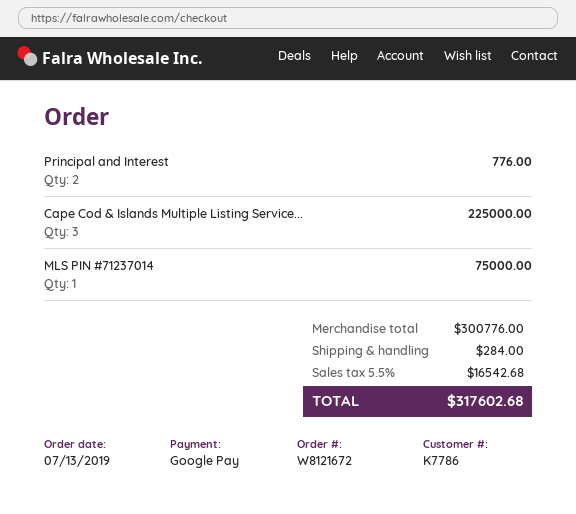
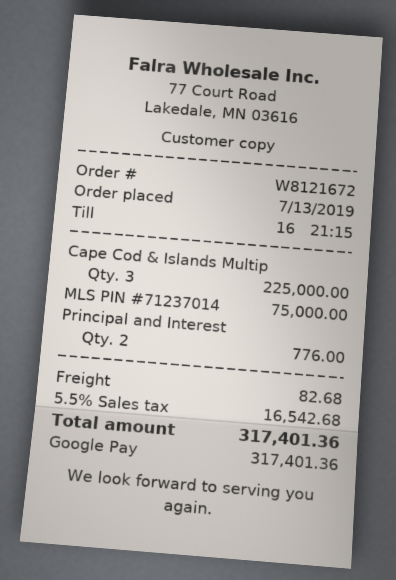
shipping: 284.00 -> 82.68
total: 317602.68 -> 317401.36

